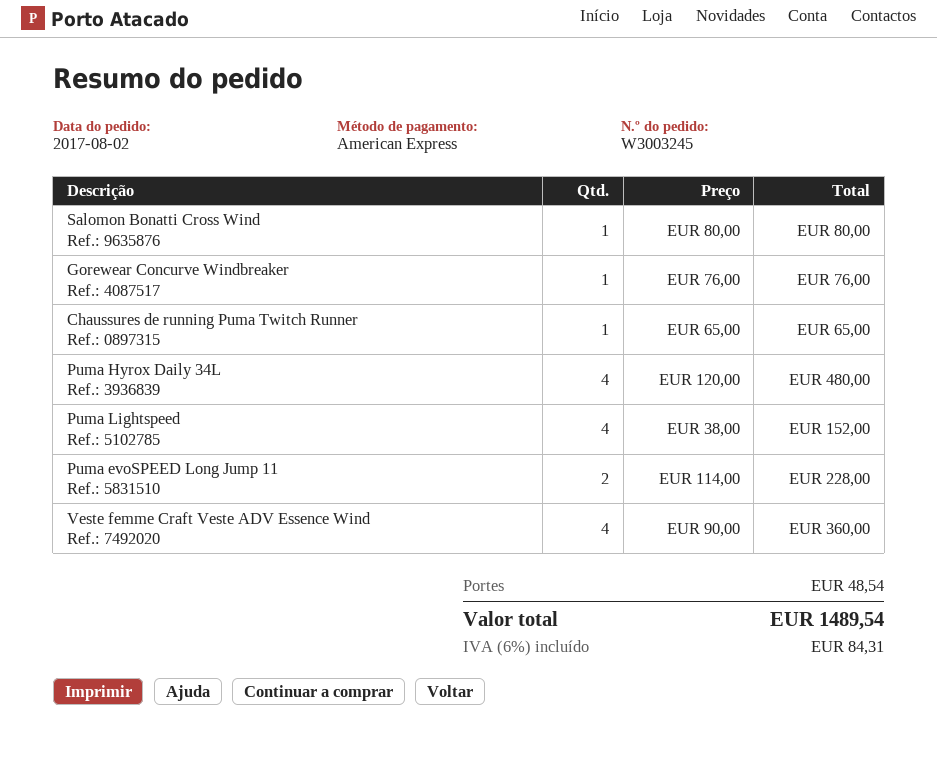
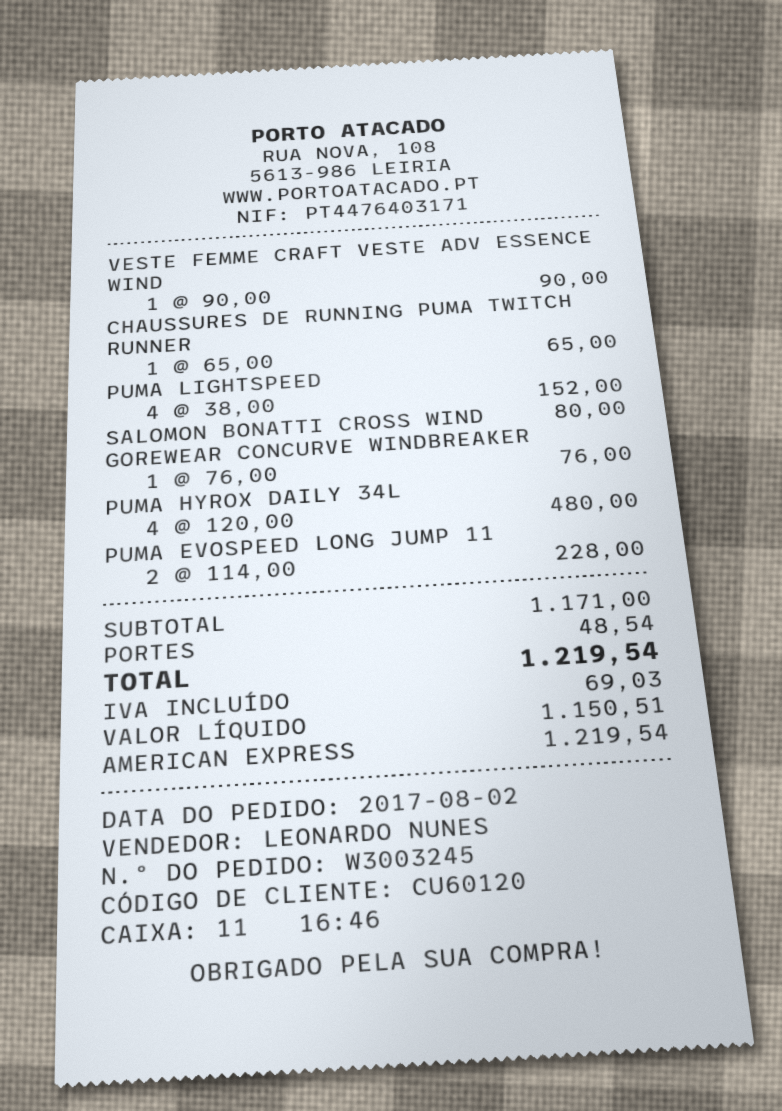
Veste femme Craft Veste ADV Essence Wind: 4 x 90.00 = 360.00 -> 1 x 90.00 = 90.00
tax: 84.31 -> 69.03
total: 1489.54 -> 1219.54

